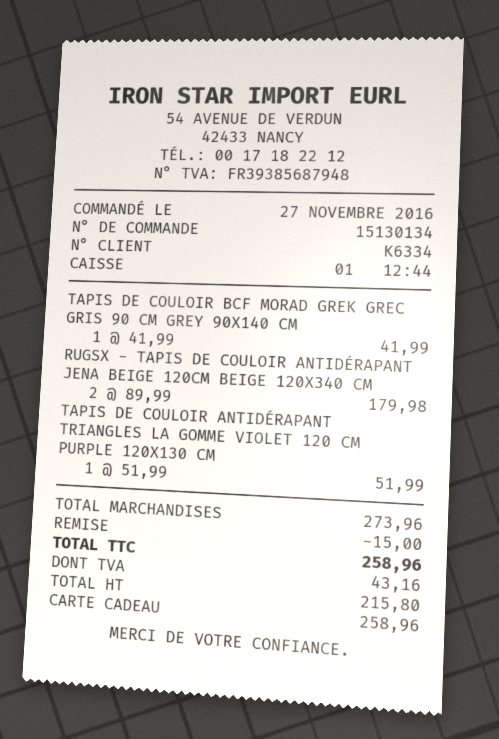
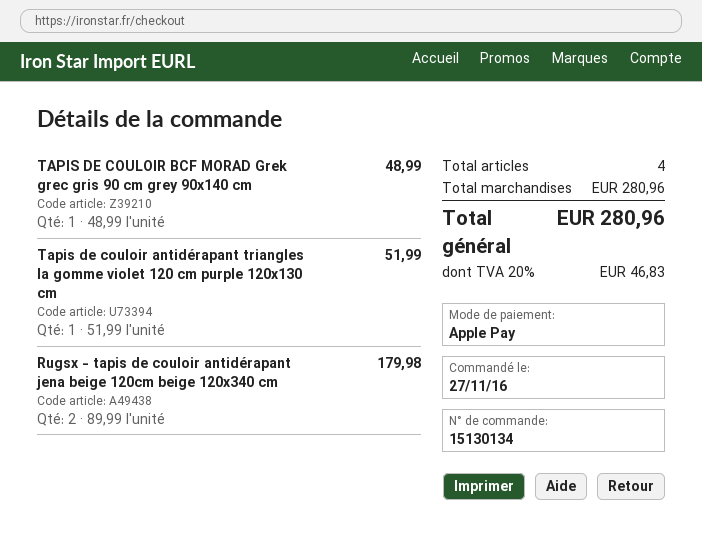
payment method: gift card -> Apple Pay
TAPIS DE COULOIR BCF MORAD GREK GREC GRIS 90 CM GREY 90X140 CM: 1 x 41.99 = 41.99 -> 1 x 48.99 = 48.99
subtotal: 273.96 -> 280.96
discount: 15.00 -> none
tax: 43.16 -> 46.83
total: 258.96 -> 280.96

